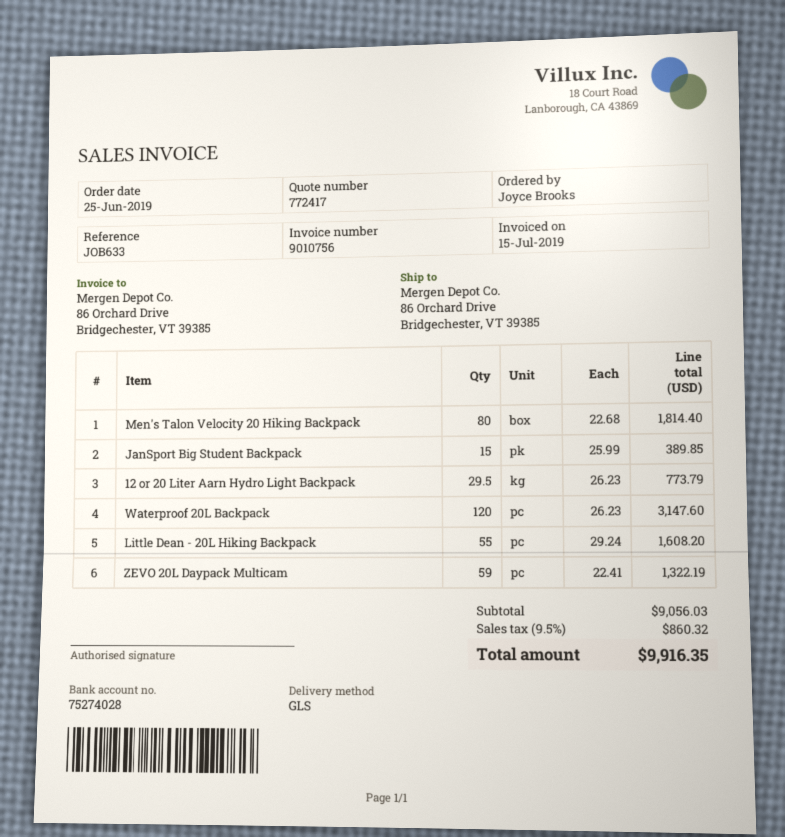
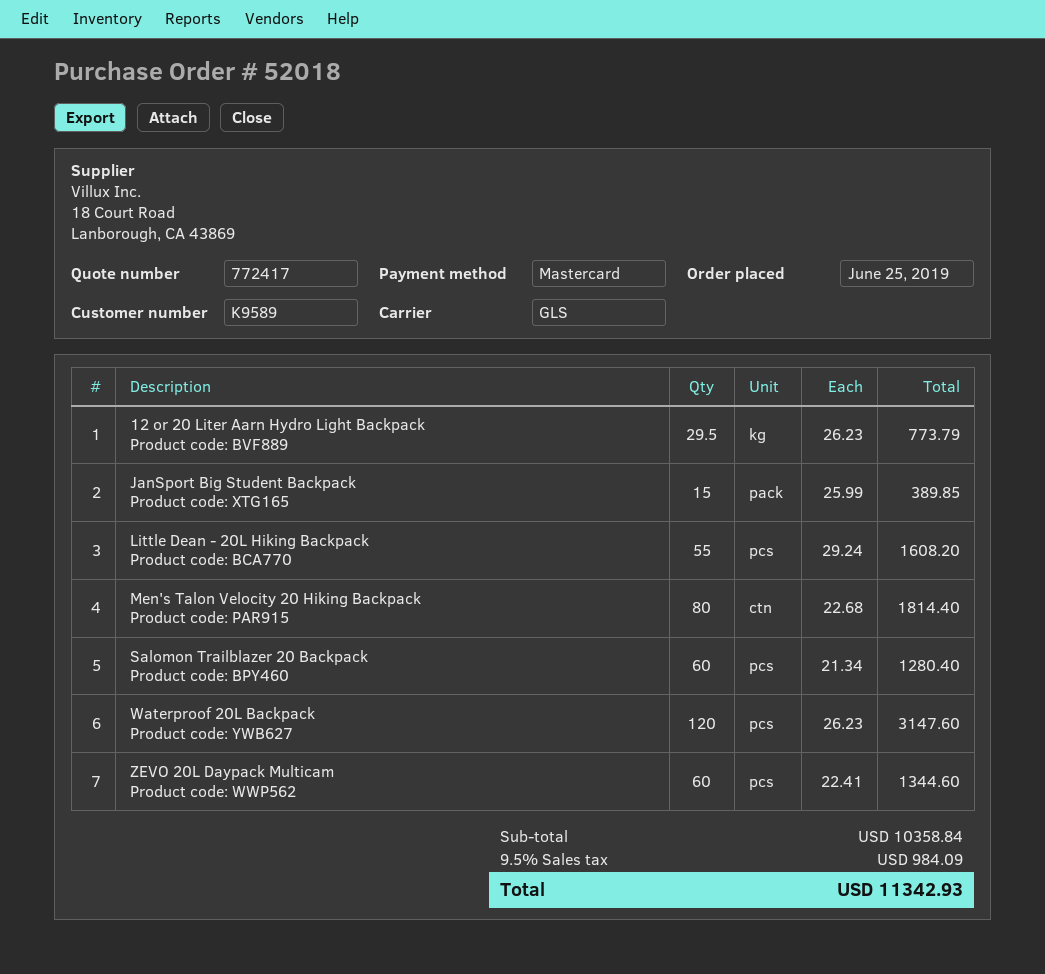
ZEVO 20L Daypack Multicam: 59 x 22.41 = 1322.19 -> 60 x 22.41 = 1344.60
Salomon Trailblazer 20 Backpack: none -> 60 x 21.34 = 1280.40
subtotal: 9056.03 -> 10358.84
tax: 9.5% = 860.32 -> 9.5% = 984.09
total: 9916.35 -> 11342.93

